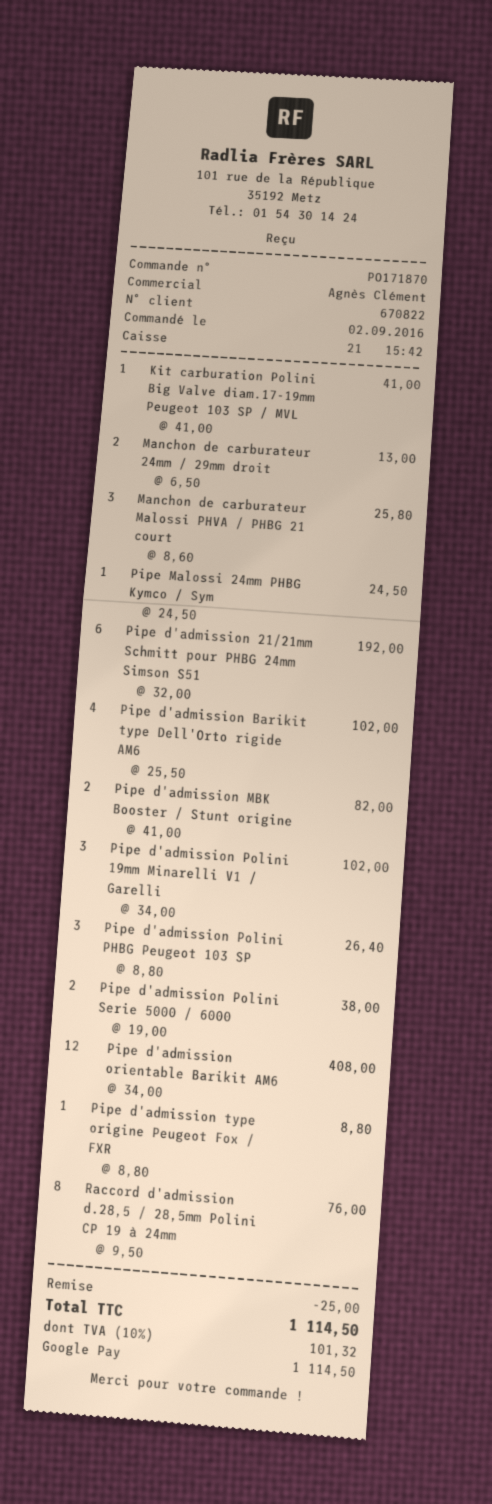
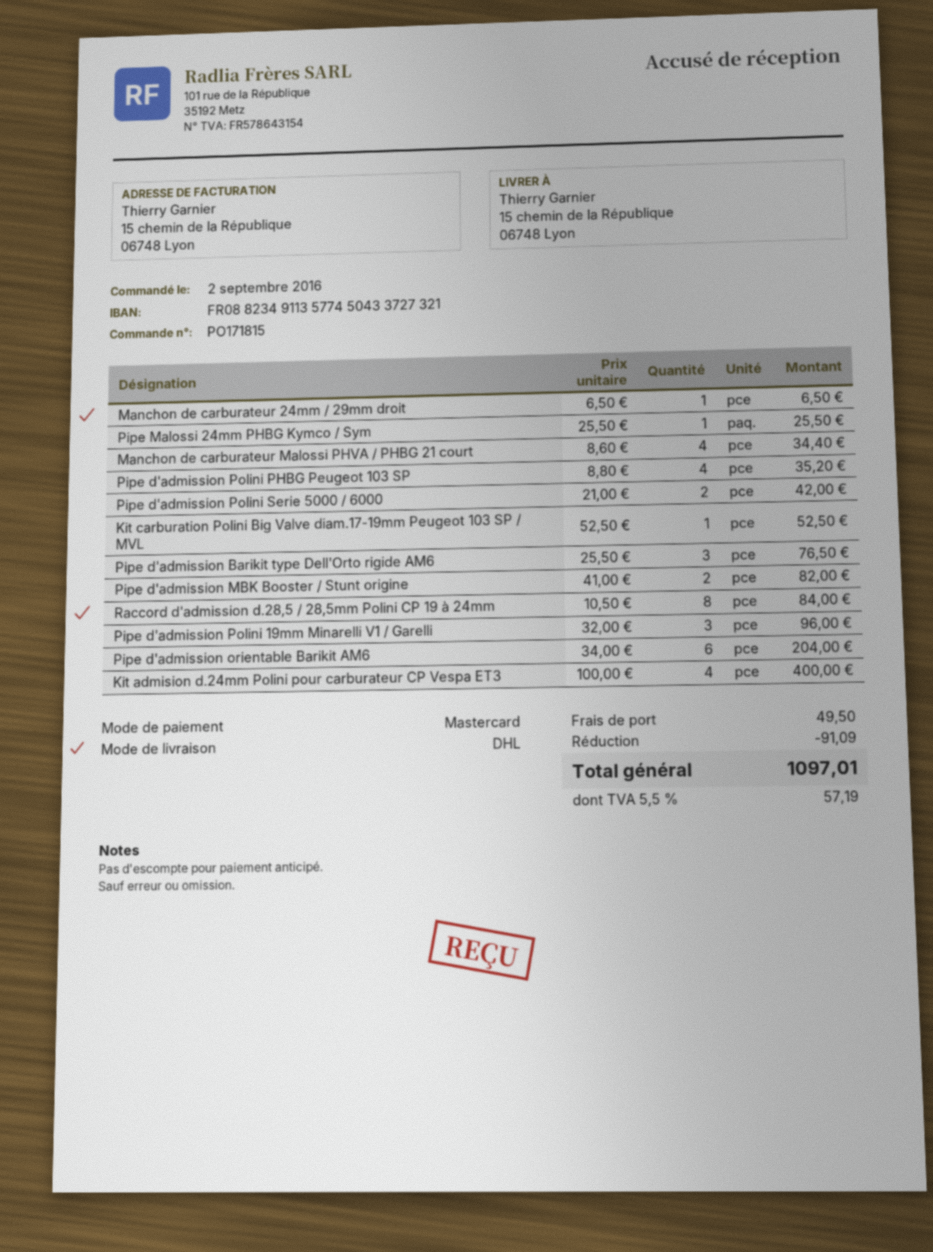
order number: PO171870 -> PO171815
payment method: Google Pay -> Mastercard
Kit carburation Polini Big Valve diam.17-19mm Peugeot 103 SP / MVL: 1 x 41.00 = 41.00 -> 1 x 52.50 = 52.50
Manchon de carburateur 24mm / 29mm droit: 2 x 6.50 = 13.00 -> 1 x 6.50 = 6.50
Manchon de carburateur Malossi PHVA / PHBG 21 court: 3 x 8.60 = 25.80 -> 4 x 8.60 = 34.40
Pipe Malossi 24mm PHBG Kymco / Sym: 1 x 24.50 = 24.50 -> 1 x 25.50 = 25.50
Pipe d'admission 21/21mm Schmitt pour PHBG 24mm Simson S51: 6 x 32.00 = 192.00 -> none
Pipe d'admission Barikit type Dell'Orto rigide AM6: 4 x 25.50 = 102.00 -> 3 x 25.50 = 76.50
Pipe d'admission Polini 19mm Minarelli V1 / Garelli: 3 x 34.00 = 102.00 -> 3 x 32.00 = 96.00
Pipe d'admission Polini PHBG Peugeot 103 SP: 3 x 8.80 = 26.40 -> 4 x 8.80 = 35.20
Pipe d'admission Polini Serie 5000 / 6000: 2 x 19.00 = 38.00 -> 2 x 21.00 = 42.00
Pipe d'admission orientable Barikit AM6: 12 x 34.00 = 408.00 -> 6 x 34.00 = 204.00
Pipe d'admission type origine Peugeot Fox / FXR: 1 x 8.80 = 8.80 -> none
Raccord d'admission d.28,5 / 28,5mm Polini CP 19 à 24mm: 8 x 9.50 = 76.00 -> 8 x 10.50 = 84.00
Kit admision d.24mm Polini pour carburateur CP Vespa ET3: none -> 4 x 100.00 = 400.00
discount: 25.00 -> 91.09
shipping: none -> 49.50
tax: 10% = 101.32 -> 5.5% = 57.19
total: 1114.50 -> 1097.01

